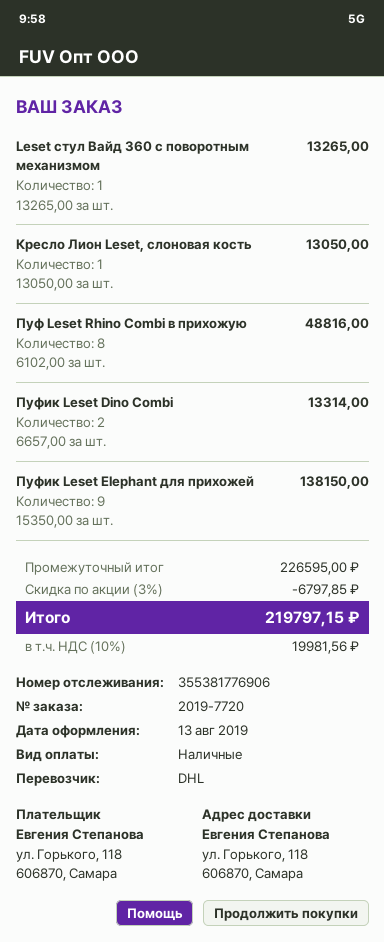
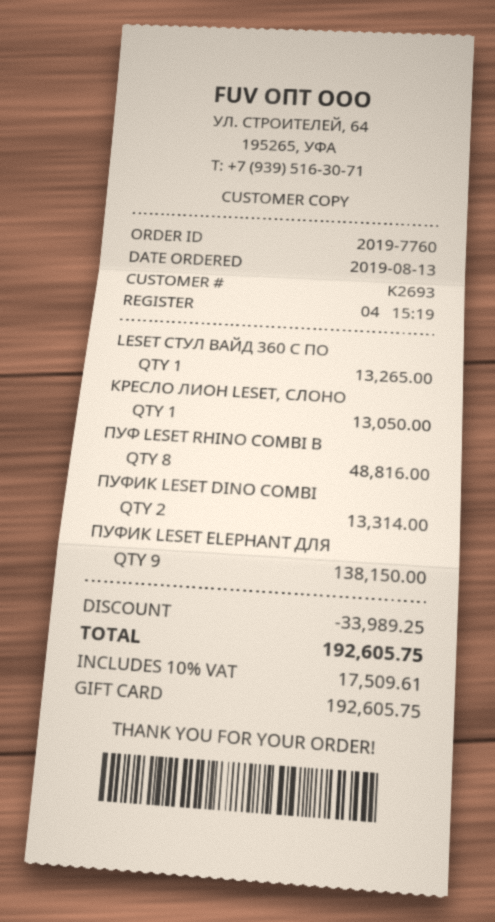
order number: 2019-7720 -> 2019-7760
payment method: cash -> gift card
discount: 6797.85 -> 33989.25
tax: 10% = 19981.56 -> 10% = 17509.61
total: 219797.15 -> 192605.75

